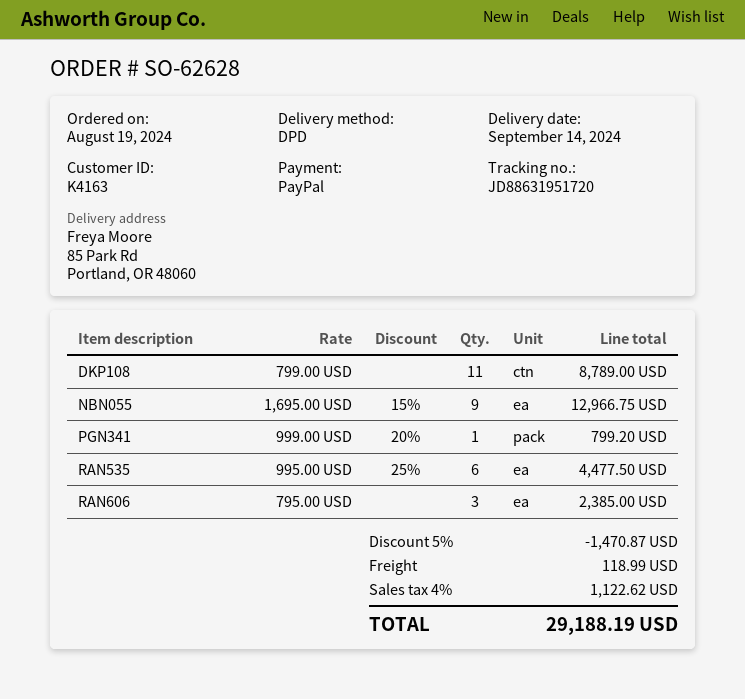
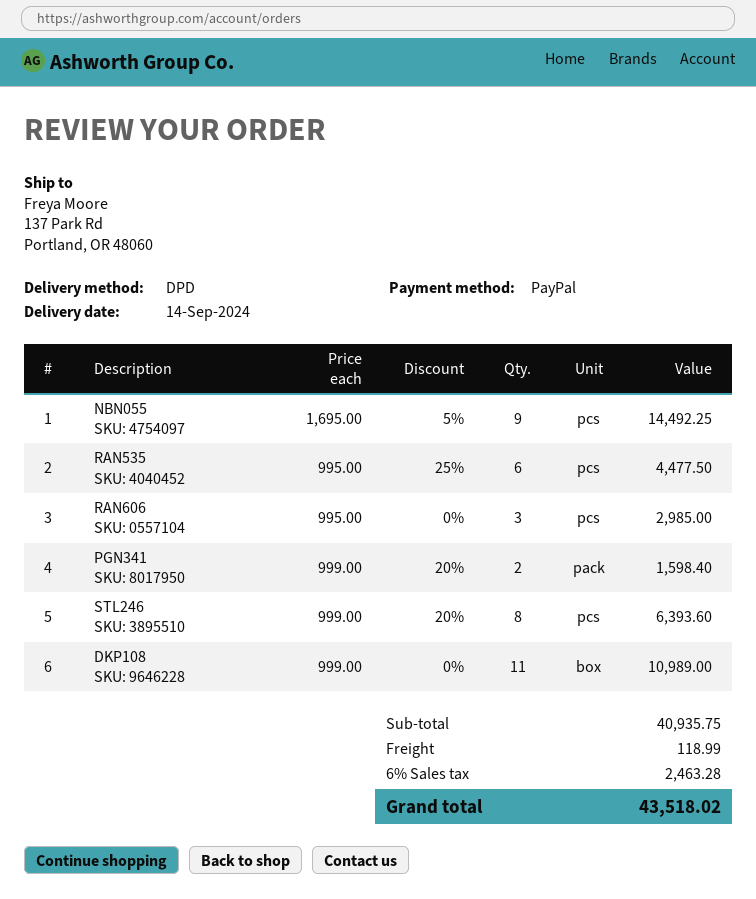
ship to: 85 Park Rd, Portland, OR 48060 -> 137 Park Rd, Portland, OR 48060
DKP108: 11 x 799.00 = 8789.00 -> 11 x 999.00 = 10989.00
NBN055: 9 x 1695.00 - 15% = 12966.75 -> 9 x 1695.00 - 5% = 14492.25
PGN341: 1 x 999.00 - 20% = 799.20 -> 2 x 999.00 - 20% = 1598.40
RAN606: 3 x 795.00 = 2385.00 -> 3 x 995.00 = 2985.00
STL246: none -> 8 x 999.00 - 20% = 6393.60
discount: 5% = 1470.87 -> none
tax: 4% = 1122.62 -> 6% = 2463.28
total: 29188.19 -> 43518.02

